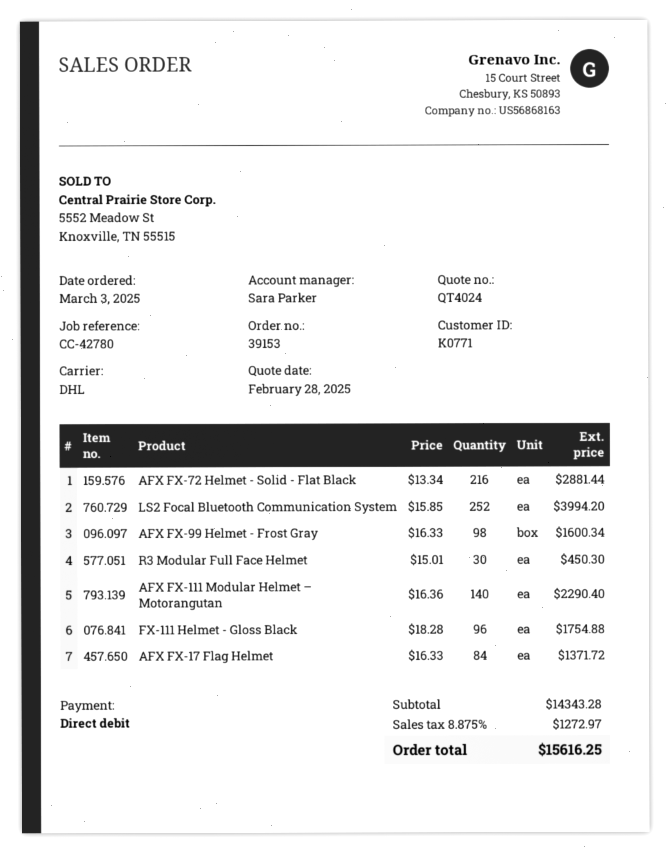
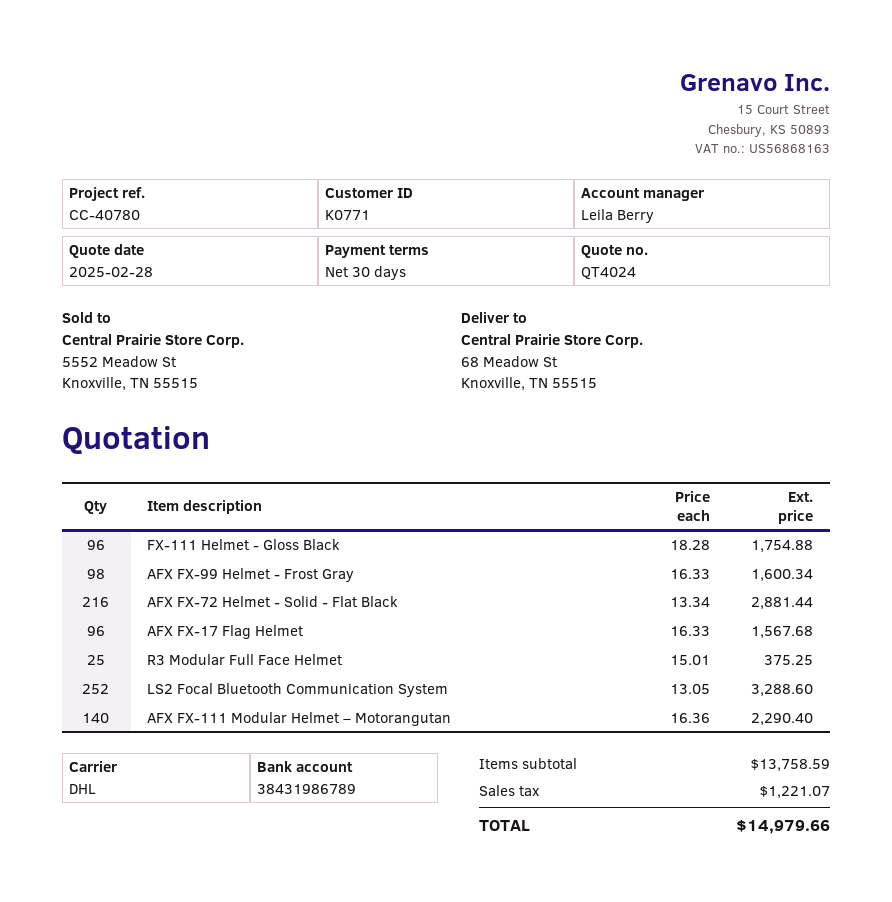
reference: CC-42780 -> CC-40780
sales rep: Sara Parker -> Leila Berry
LS2 Focal Bluetooth Communication System: 252 x 15.85 = 3994.20 -> 252 x 13.05 = 3288.60
R3 Modular Full Face Helmet: 30 x 15.01 = 450.30 -> 25 x 15.01 = 375.25
AFX FX-17 Flag Helmet: 84 x 16.33 = 1371.72 -> 96 x 16.33 = 1567.68
subtotal: 14343.28 -> 13758.59
tax: 1272.97 -> 1221.07
total: 15616.25 -> 14979.66

